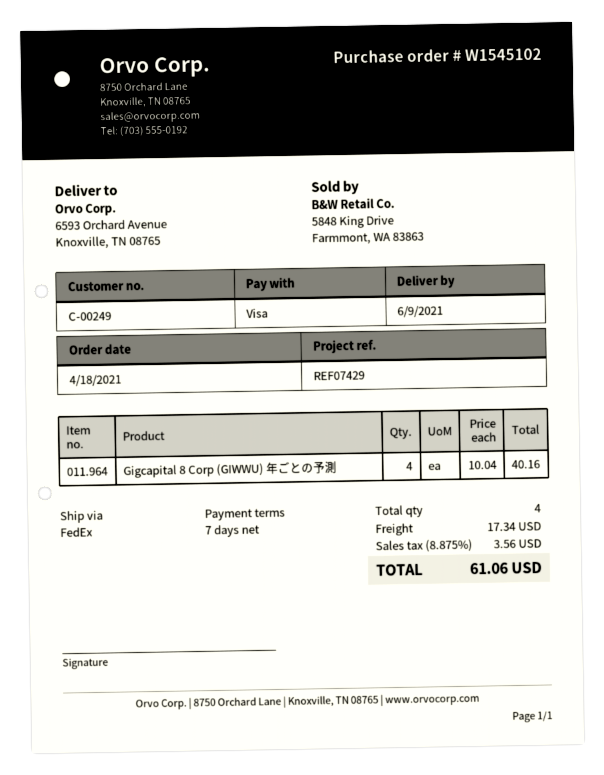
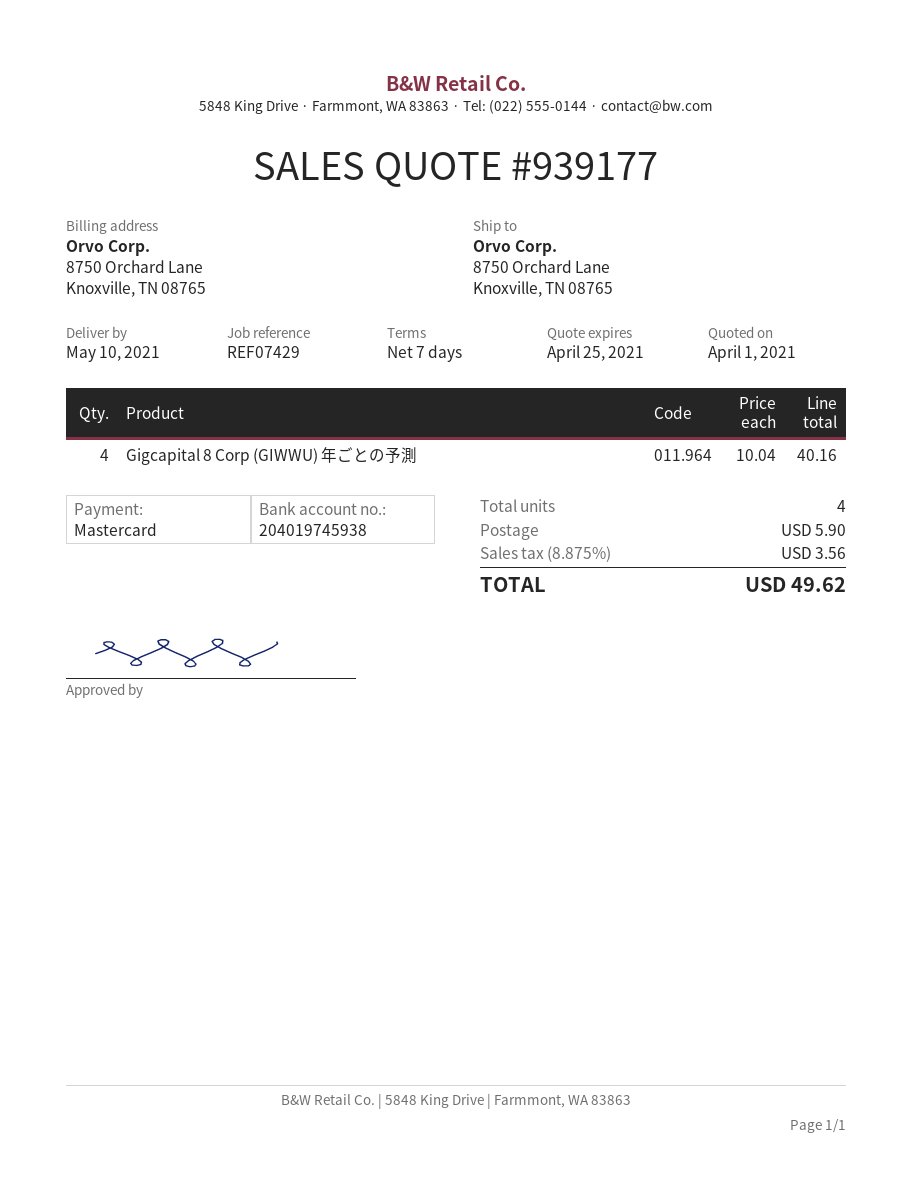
delivery date: 2021-06-09 -> 2021-05-10
payment method: Visa -> Mastercard
ship to: 6593 Orchard Avenue, Knoxville, TN 08765 -> 8750 Orchard Lane, Knoxville, TN 08765
shipping: 17.34 -> 5.90
total: 61.06 -> 49.62

